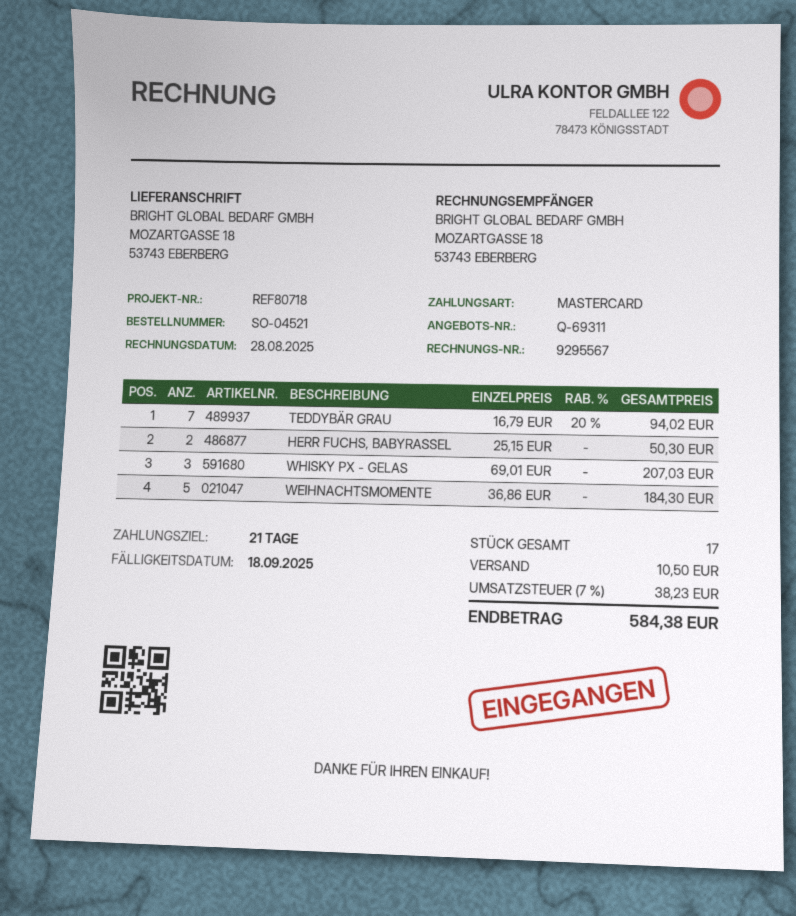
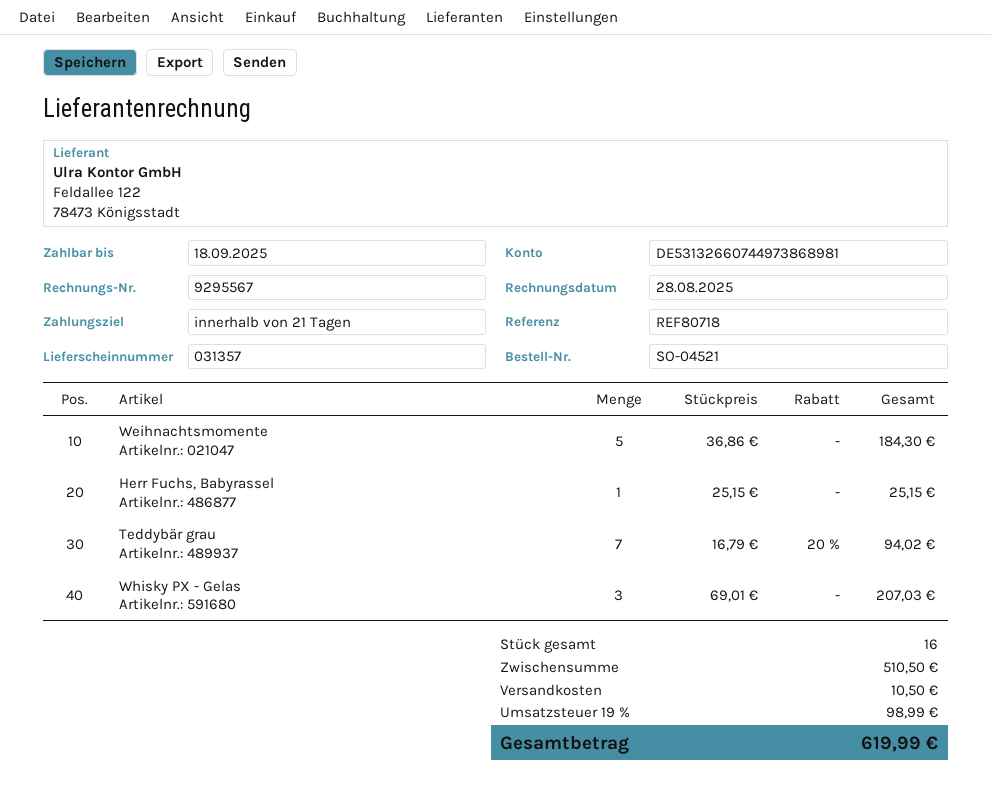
HERR FUCHS, BABYRASSEL: 2 x 25.15 = 50.30 -> 1 x 25.15 = 25.15
total quantity: 17 -> 16
tax: 7% = 38.23 -> 19% = 98.99
total: 584.38 -> 619.99

